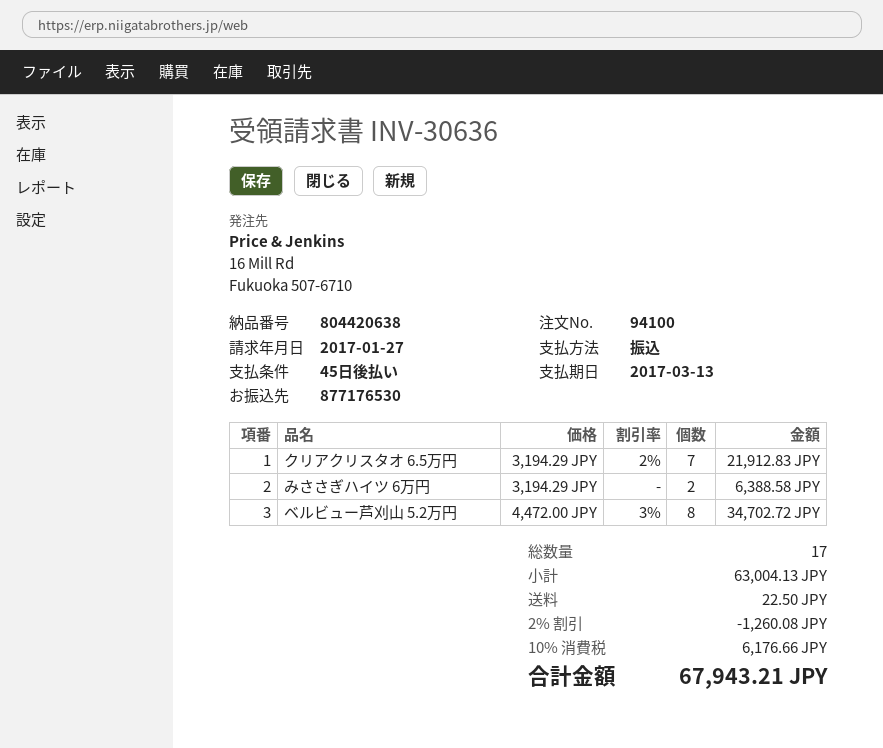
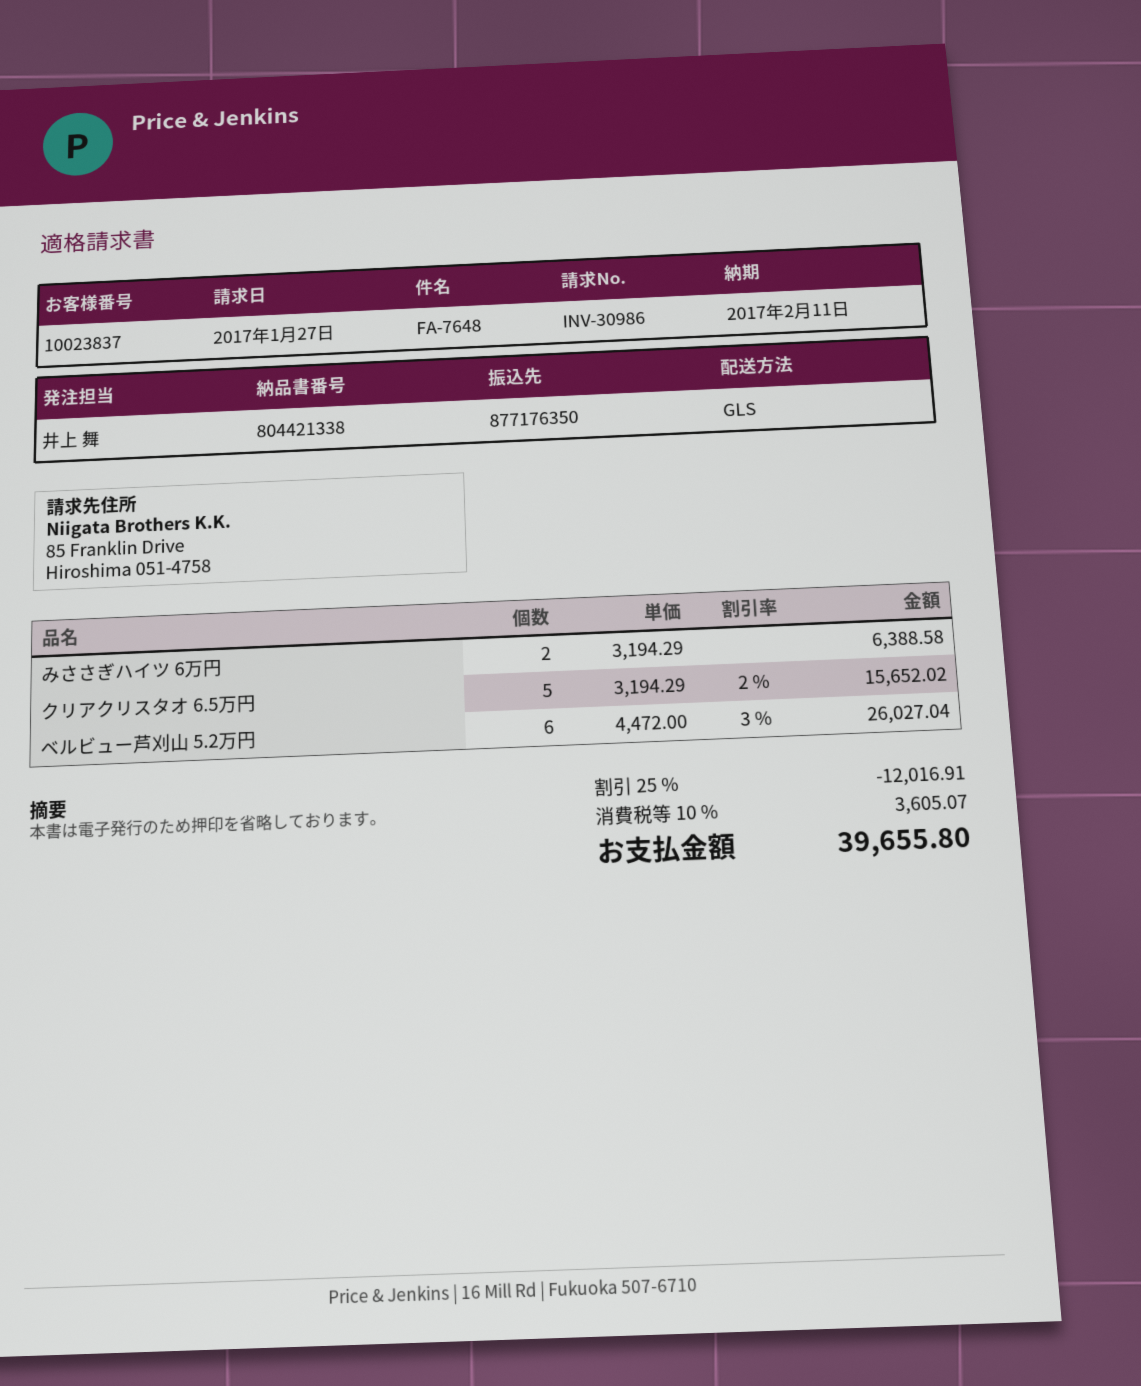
delivery note number: 804420638 -> 804421338
invoice number: INV-30636 -> INV-30986
bank account: 877176530 -> 877176350
クリアクリスタオ 6.5万円: 7 x 3194.29 - 2% = 21912.83 -> 5 x 3194.29 - 2% = 15652.02
ベルビュー芦刈山 5.2万円: 8 x 4472.00 - 3% = 34702.72 -> 6 x 4472.00 - 3% = 26027.04
discount: 2% = 1260.08 -> 25% = 12016.91
shipping: 22.50 -> none
tax: 10% = 6176.66 -> 10% = 3605.07
total: 67943.21 -> 39655.80

